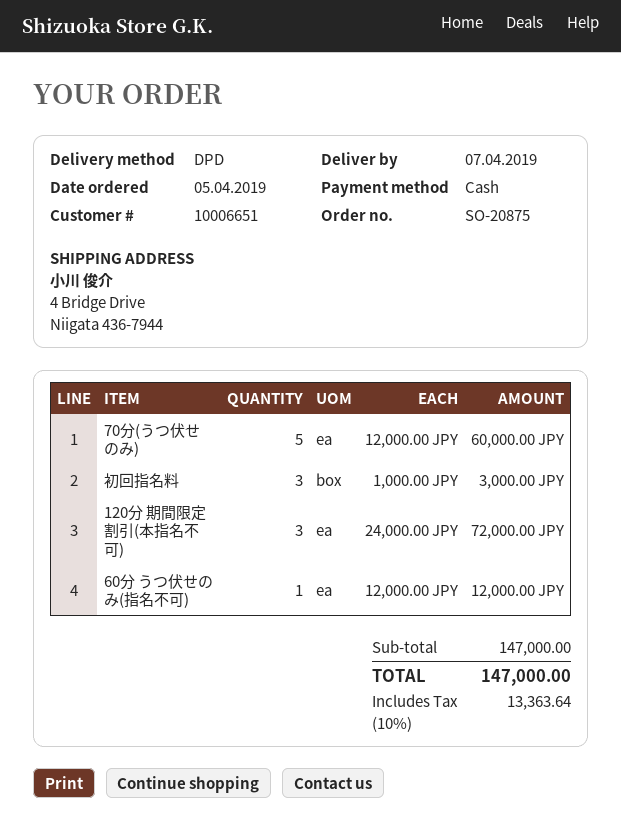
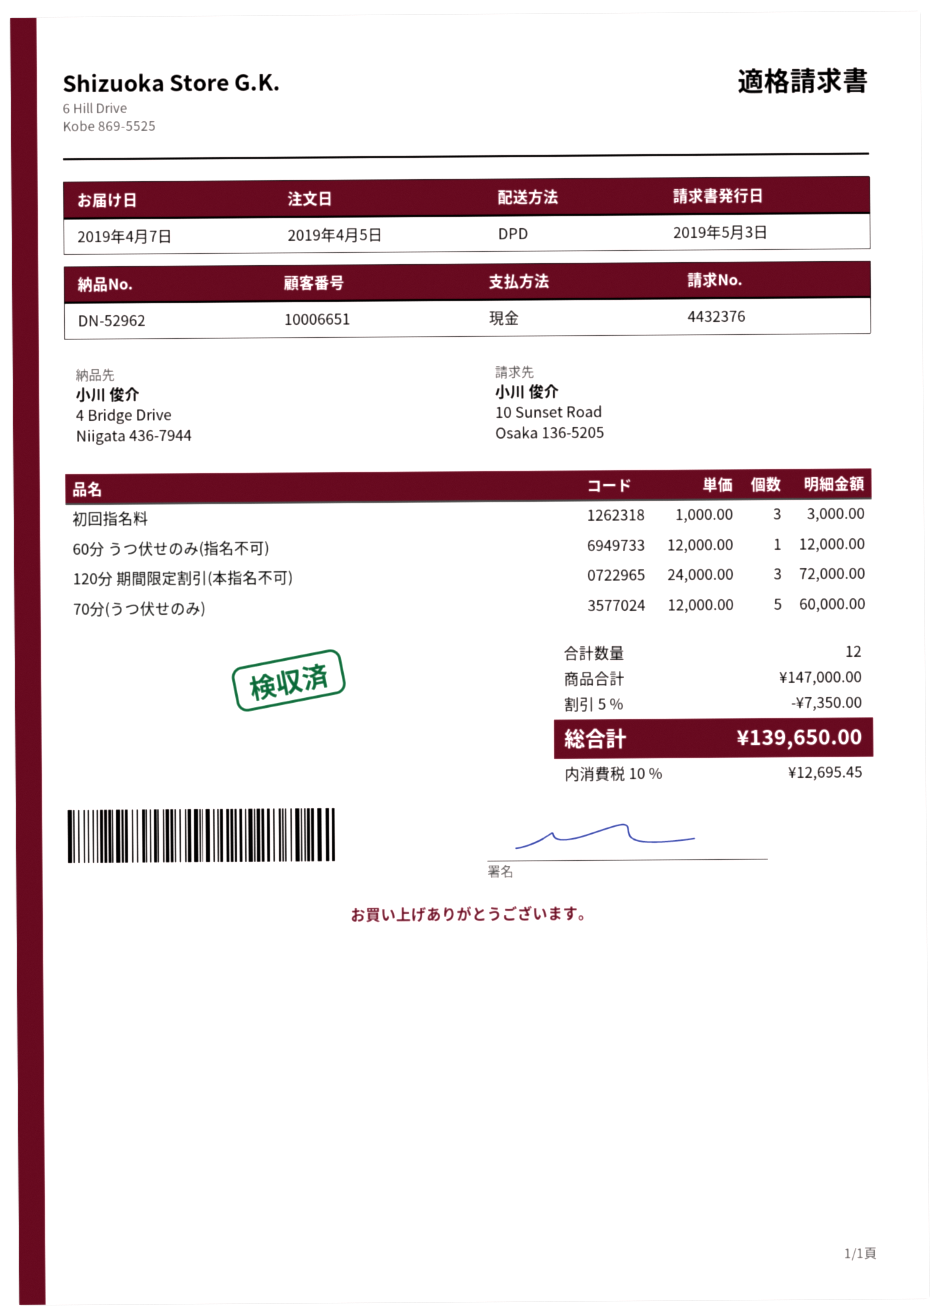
discount: none -> 5% = 7350.00
tax: 10% = 13363.64 -> 10% = 12695.45
total: 147000.00 -> 139650.00

